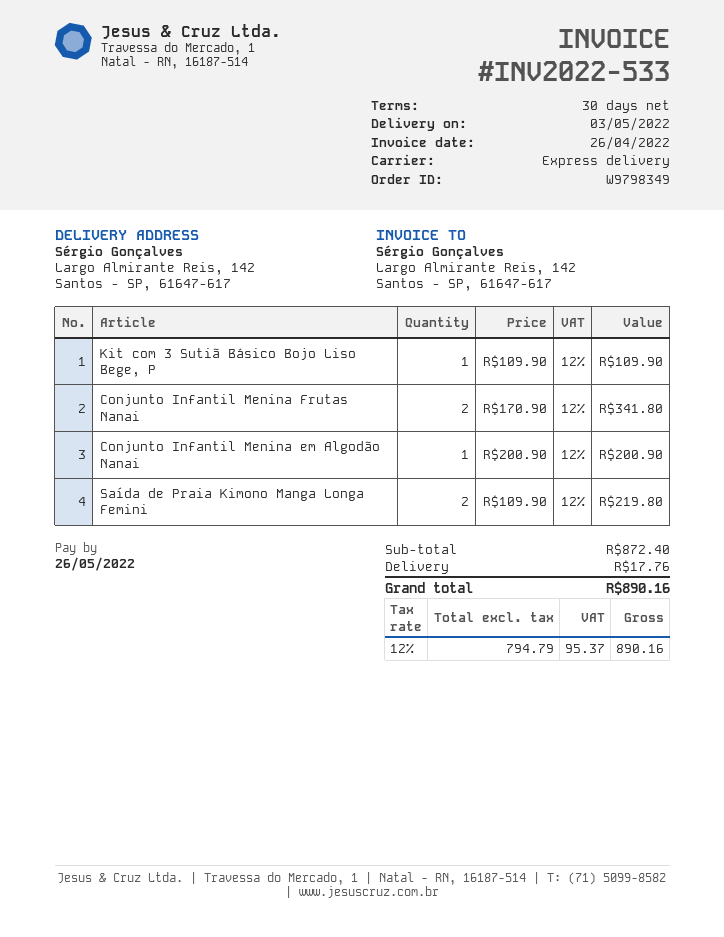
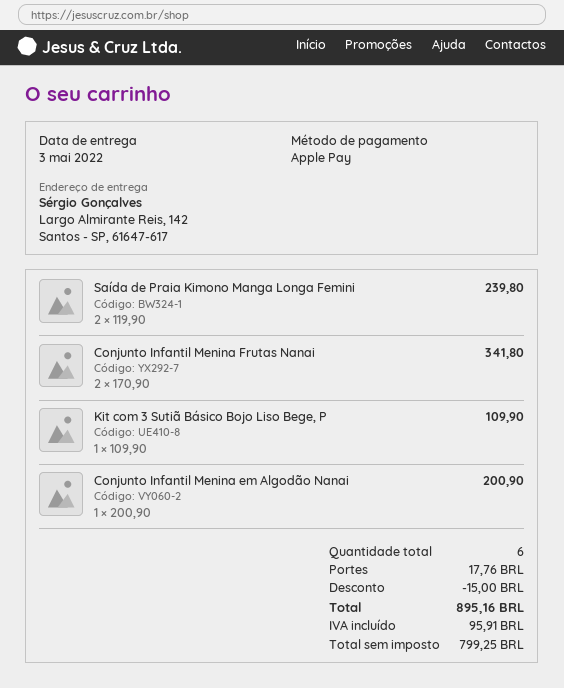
Saída de Praia Kimono Manga Longa Femini: 2 x 109.90 = 219.80 -> 2 x 119.90 = 239.80
discount: none -> 15.00
net: 794.79 -> 799.25
tax: 95.37 -> 95.91
total: 890.16 -> 895.16

